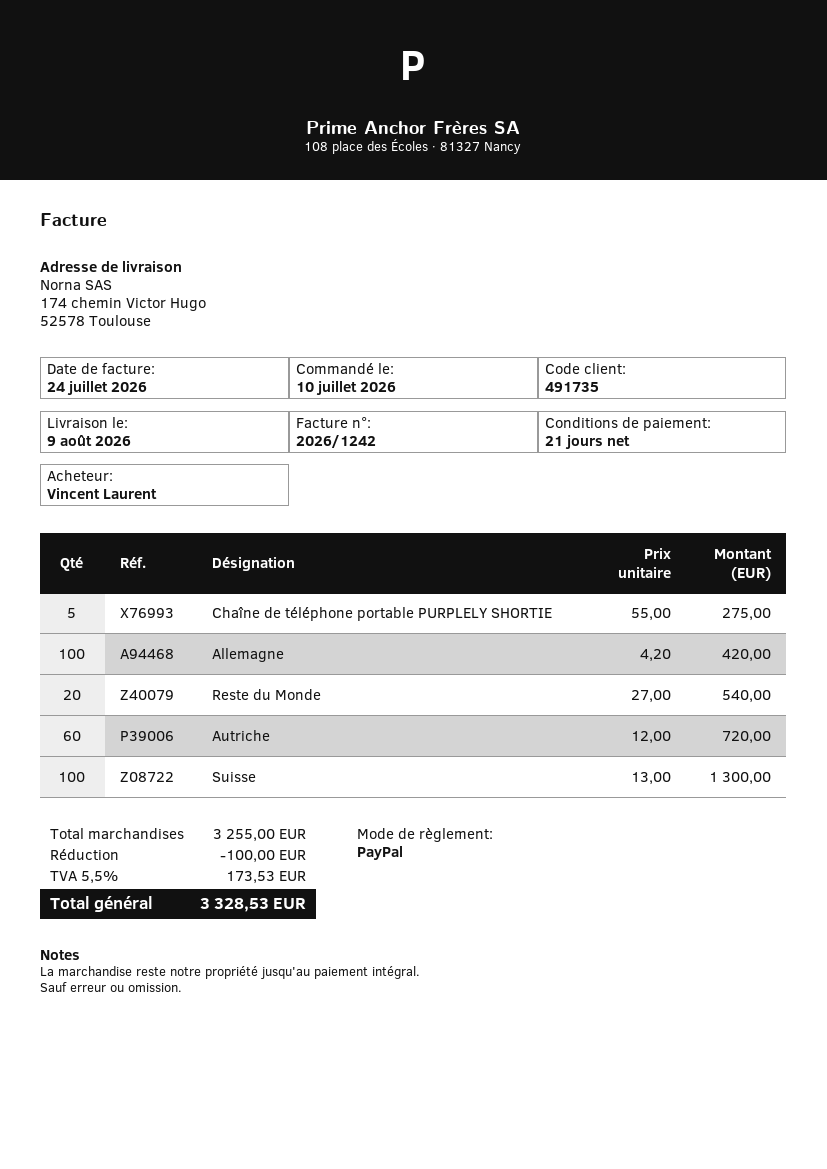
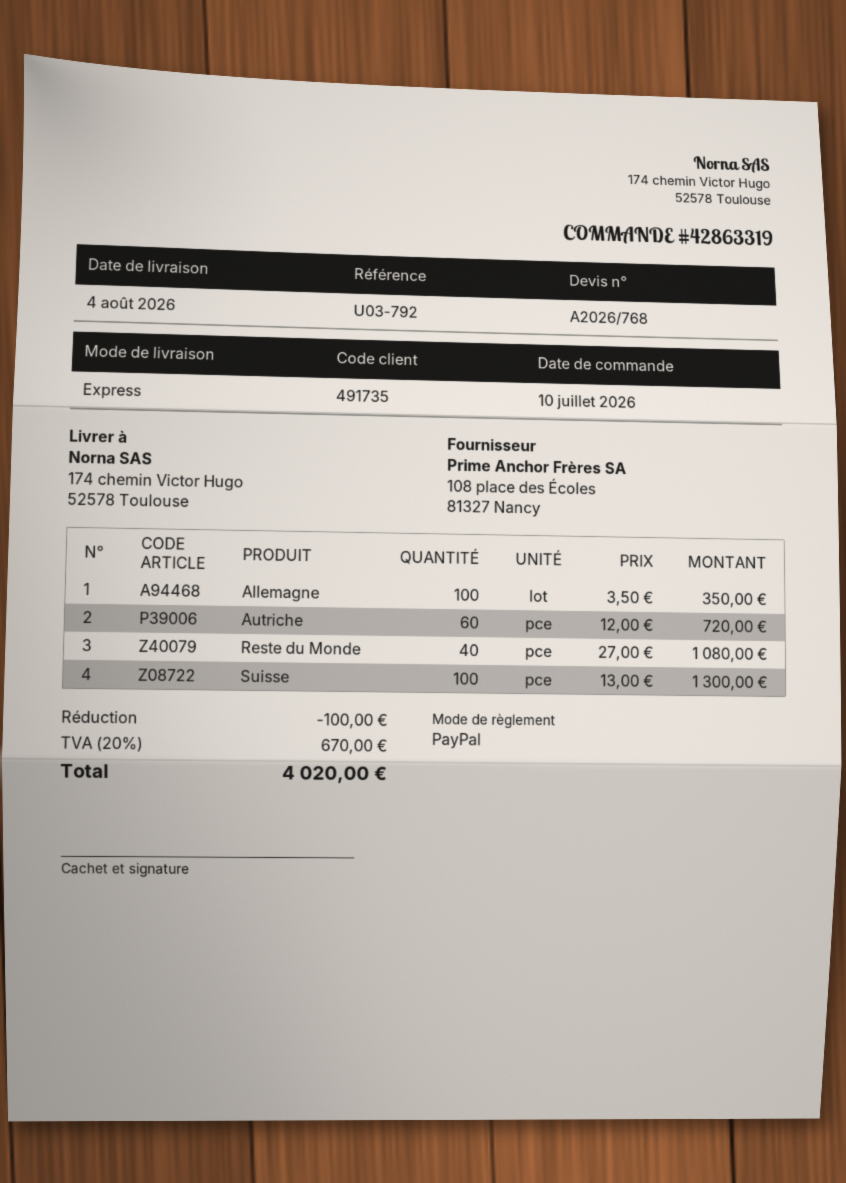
delivery date: 2026-08-09 -> 2026-08-04
Chaîne de téléphone portable PURPLELY SHORTIE: 5 x 55.00 = 275.00 -> none
Allemagne: 100 x 4.20 = 420.00 -> 100 x 3.50 = 350.00
Reste du Monde: 20 x 27.00 = 540.00 -> 40 x 27.00 = 1080.00
tax: 5.5% = 173.53 -> 20% = 670.00
total: 3328.53 -> 4020.00

